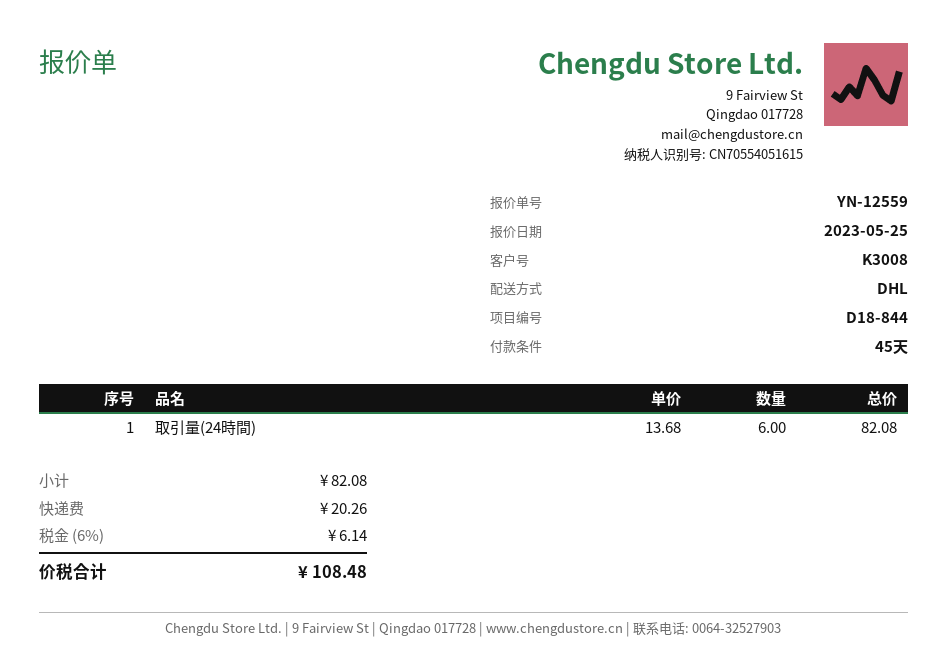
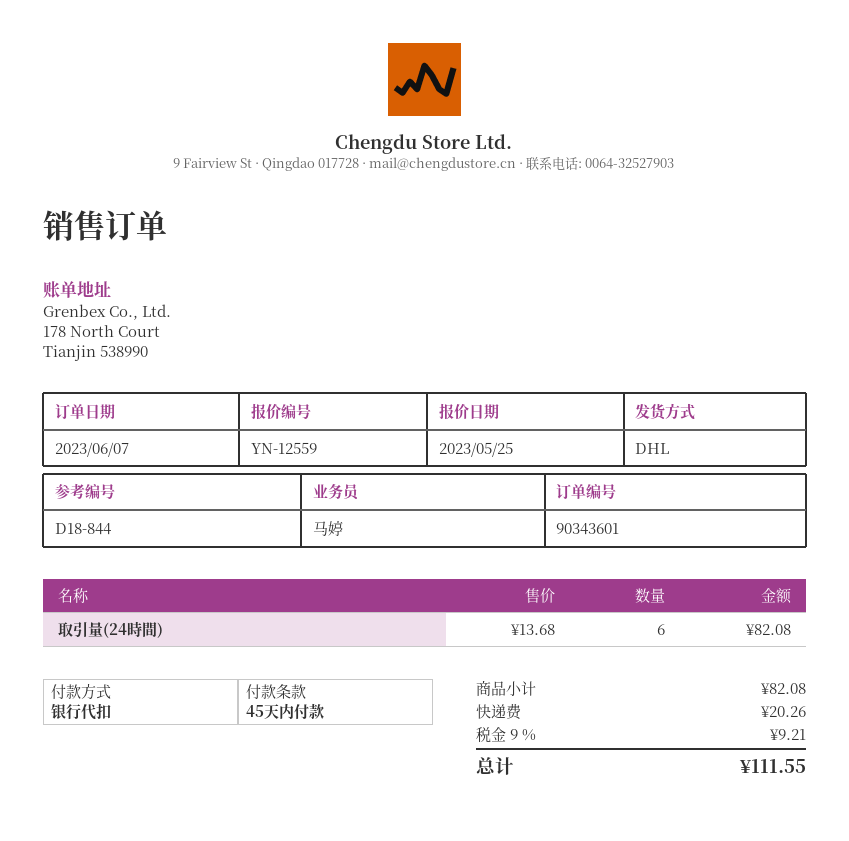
tax: 6% = 6.14 -> 9% = 9.21
total: 108.48 -> 111.55

